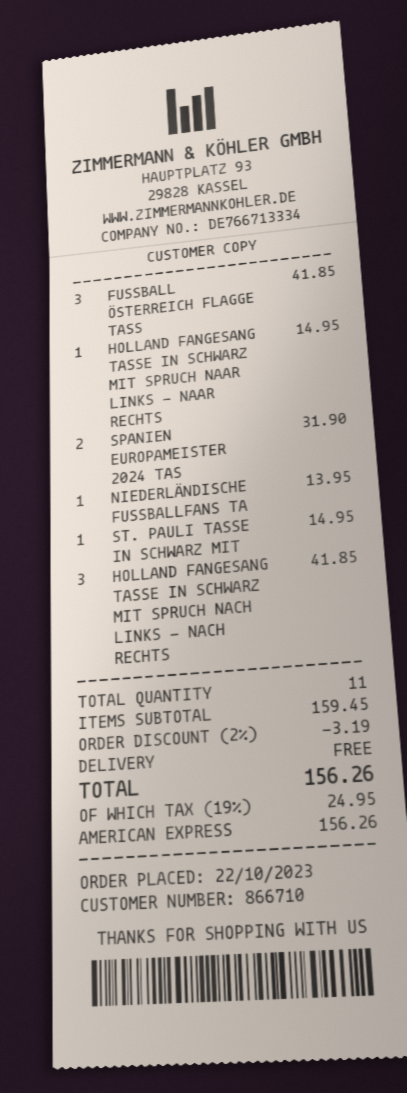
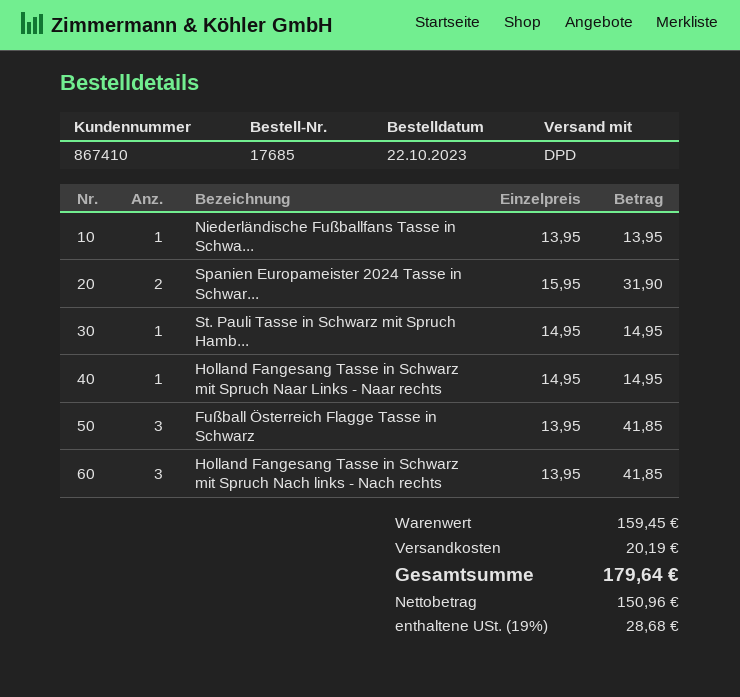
customer number: 866710 -> 867410
discount: 2% = 3.19 -> none
shipping: 0.00 -> 20.19
tax: 19% = 24.95 -> 19% = 28.68
total: 156.26 -> 179.64

